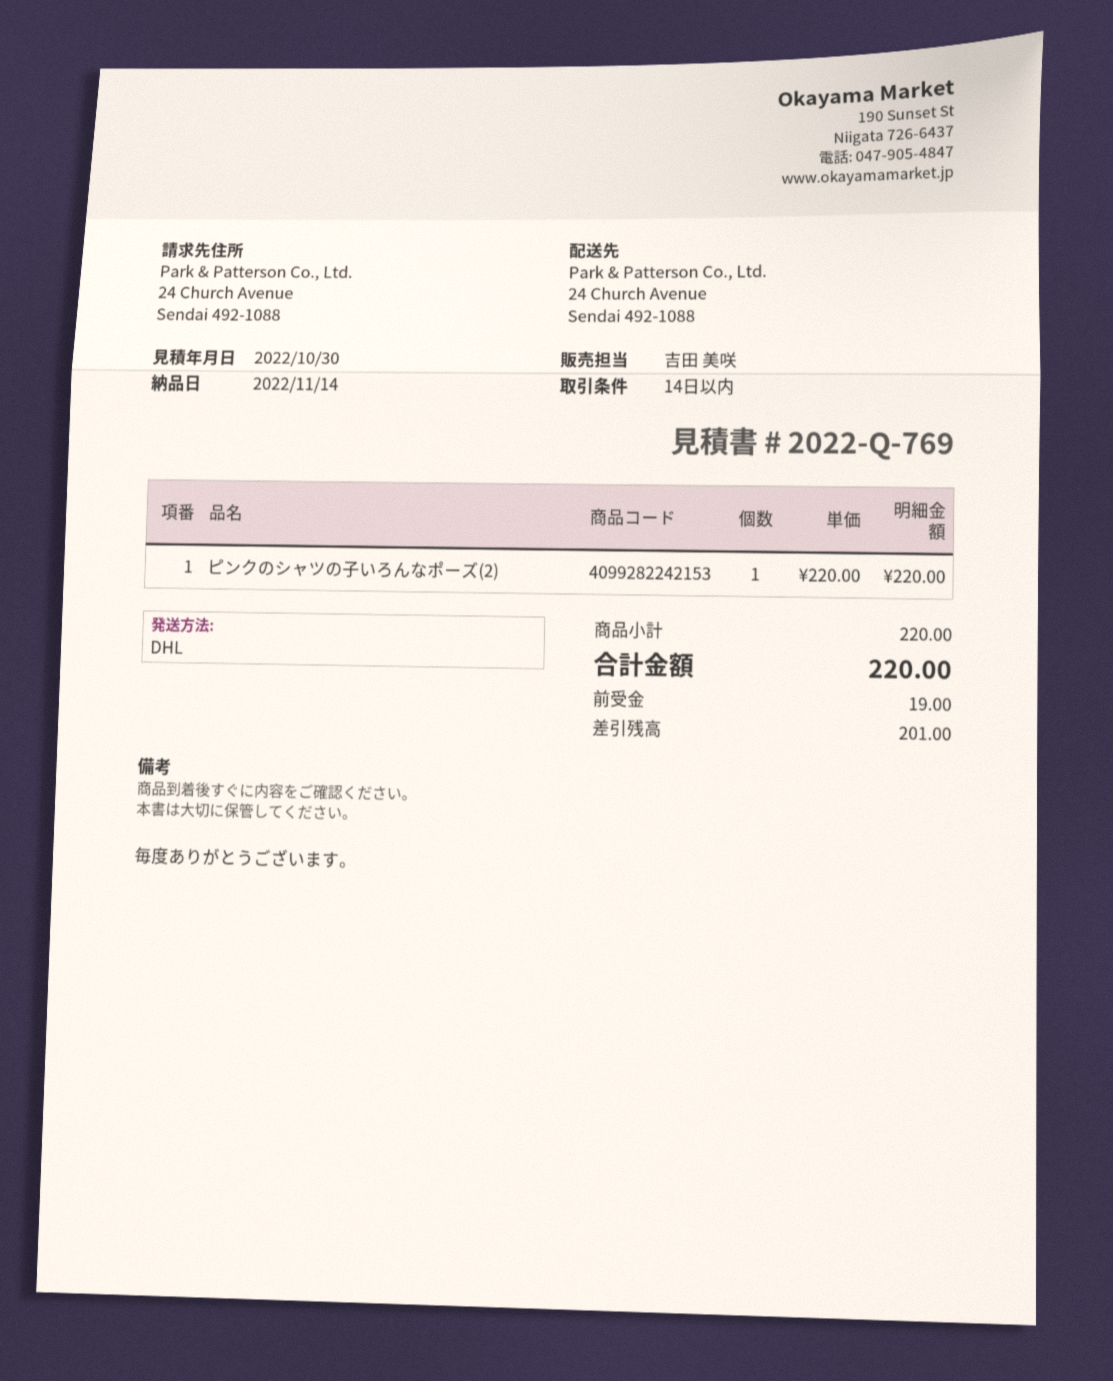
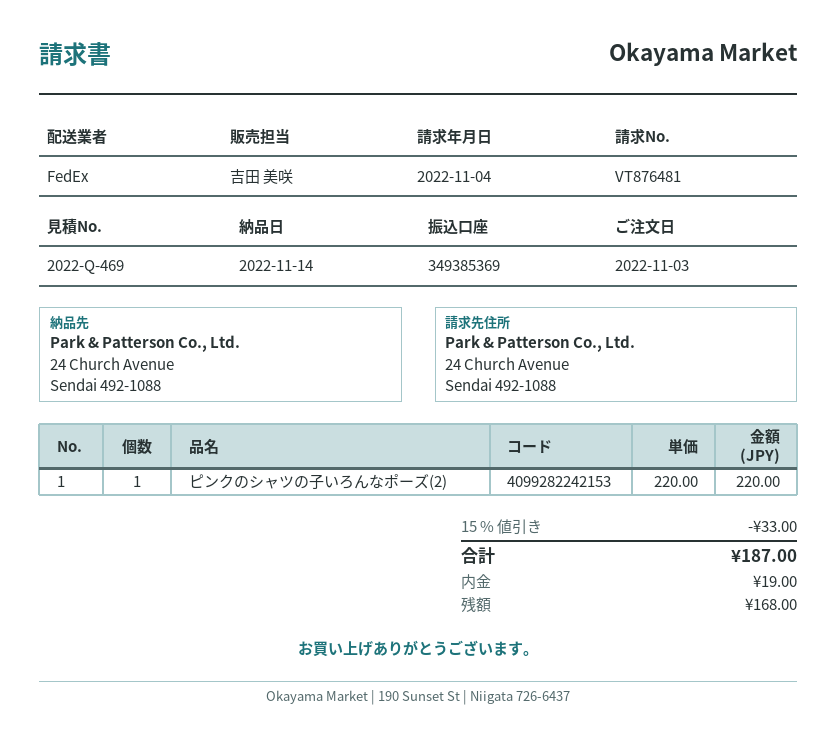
quote number: 2022-Q-769 -> 2022-Q-469
shipping method: DHL -> FedEx
discount: none -> 15% = 33.00
total: 220.00 -> 187.00
balance: 201.00 -> 168.00

